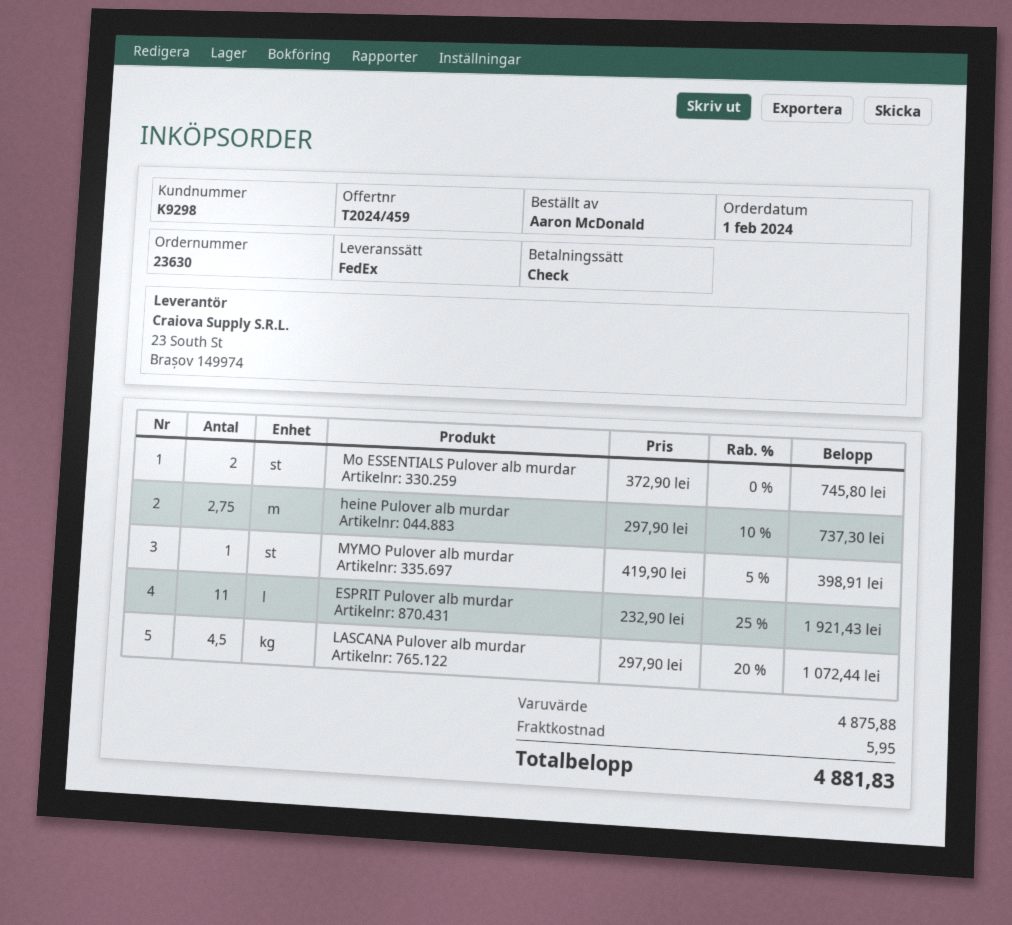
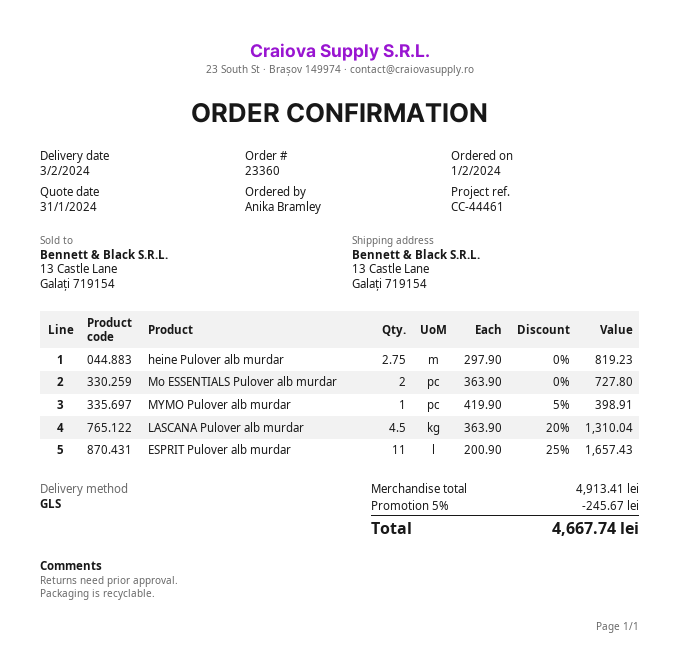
order number: 23630 -> 23360
ordered by: Aaron McDonald -> Anika Bramley
shipping method: FedEx -> GLS
Mo ESSENTIALS Pulover alb murdar: 2 x 372.90 = 745.80 -> 2 x 363.90 = 727.80
heine Pulover alb murdar: 2.75 x 297.90 - 10% = 737.30 -> 2.75 x 297.90 = 819.23
ESPRIT Pulover alb murdar: 11 x 232.90 - 25% = 1921.43 -> 11 x 200.90 - 25% = 1657.43
LASCANA Pulover alb murdar: 4.5 x 297.90 - 20% = 1072.44 -> 4.5 x 363.90 - 20% = 1310.04
subtotal: 4875.88 -> 4913.41
discount: none -> 5% = 245.67
shipping: 5.95 -> none
total: 4881.83 -> 4667.74

